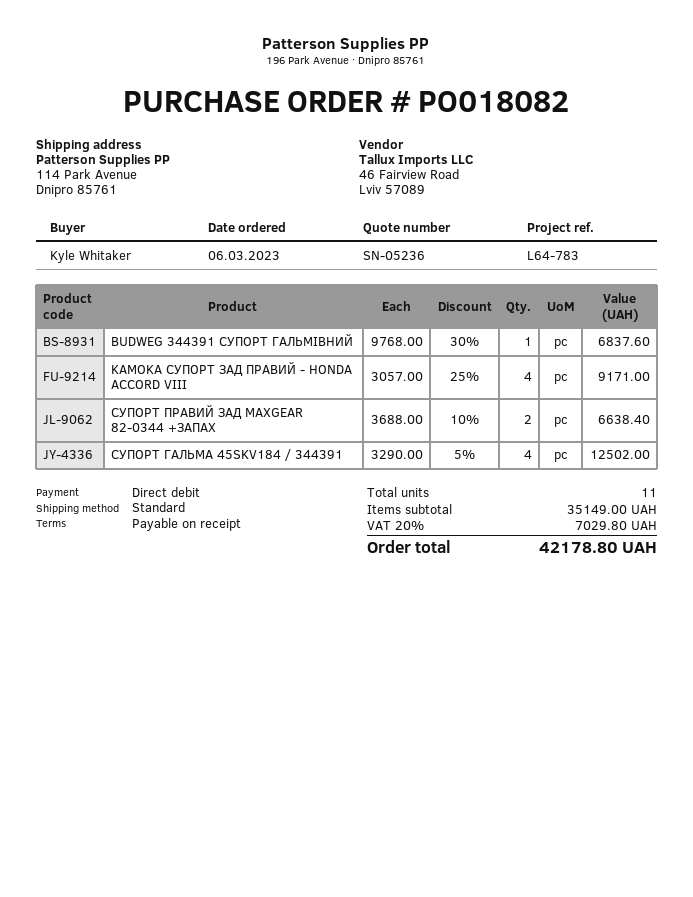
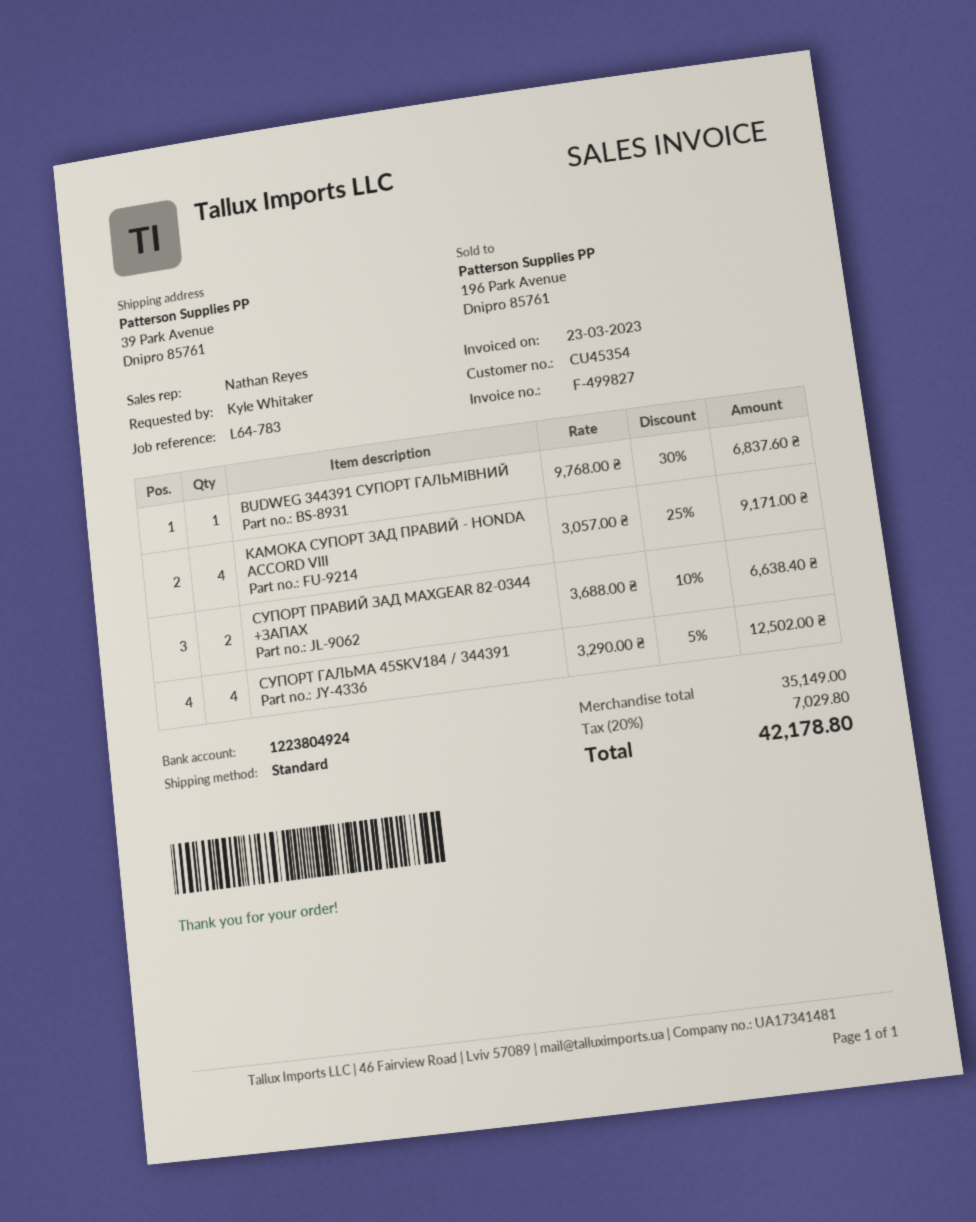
ship to: 114 Park Avenue, Dnipro 85761 -> 39 Park Avenue, Dnipro 85761

